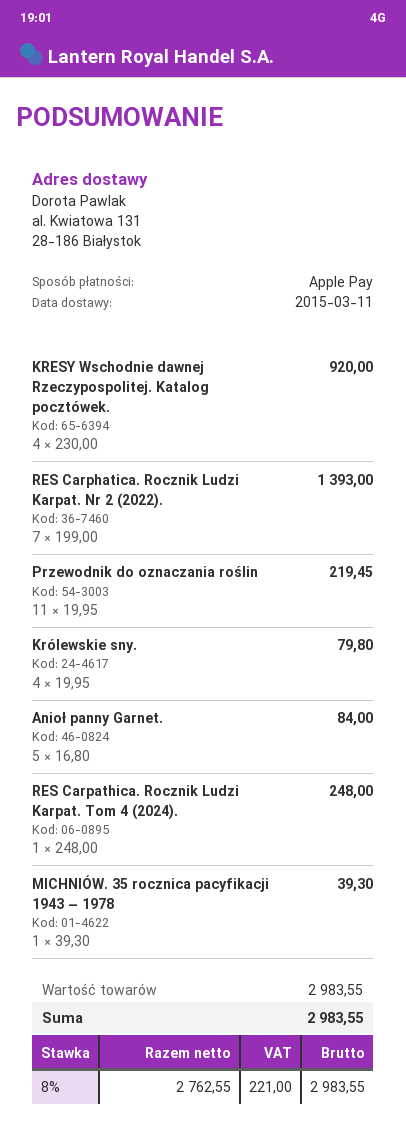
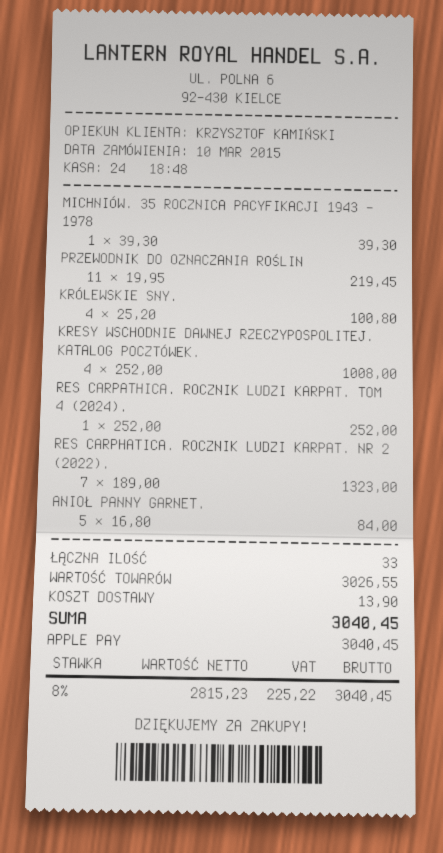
KRESY Wschodnie dawnej Rzeczypospolitej. Katalog pocztówek.: 4 x 230.00 = 920.00 -> 4 x 252.00 = 1008.00
RES Carphatica. Rocznik Ludzi Karpat. Nr 2 (2022).: 7 x 199.00 = 1393.00 -> 7 x 189.00 = 1323.00
Królewskie sny.: 4 x 19.95 = 79.80 -> 4 x 25.20 = 100.80
RES Carpathica. Rocznik Ludzi Karpat. Tom 4 (2024).: 1 x 248.00 = 248.00 -> 1 x 252.00 = 252.00
subtotal: 2983.55 -> 3026.55
shipping: none -> 13.90
net: 2762.55 -> 2815.23
tax: 8% = 221.00 -> 8% = 225.22
total: 2983.55 -> 3040.45

